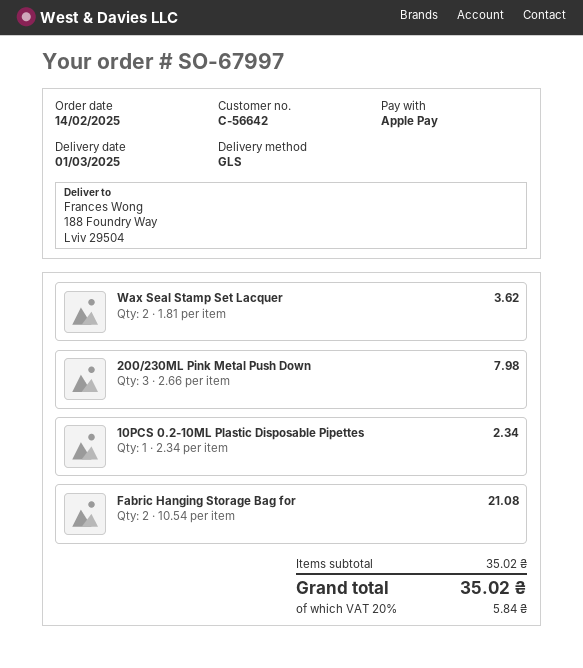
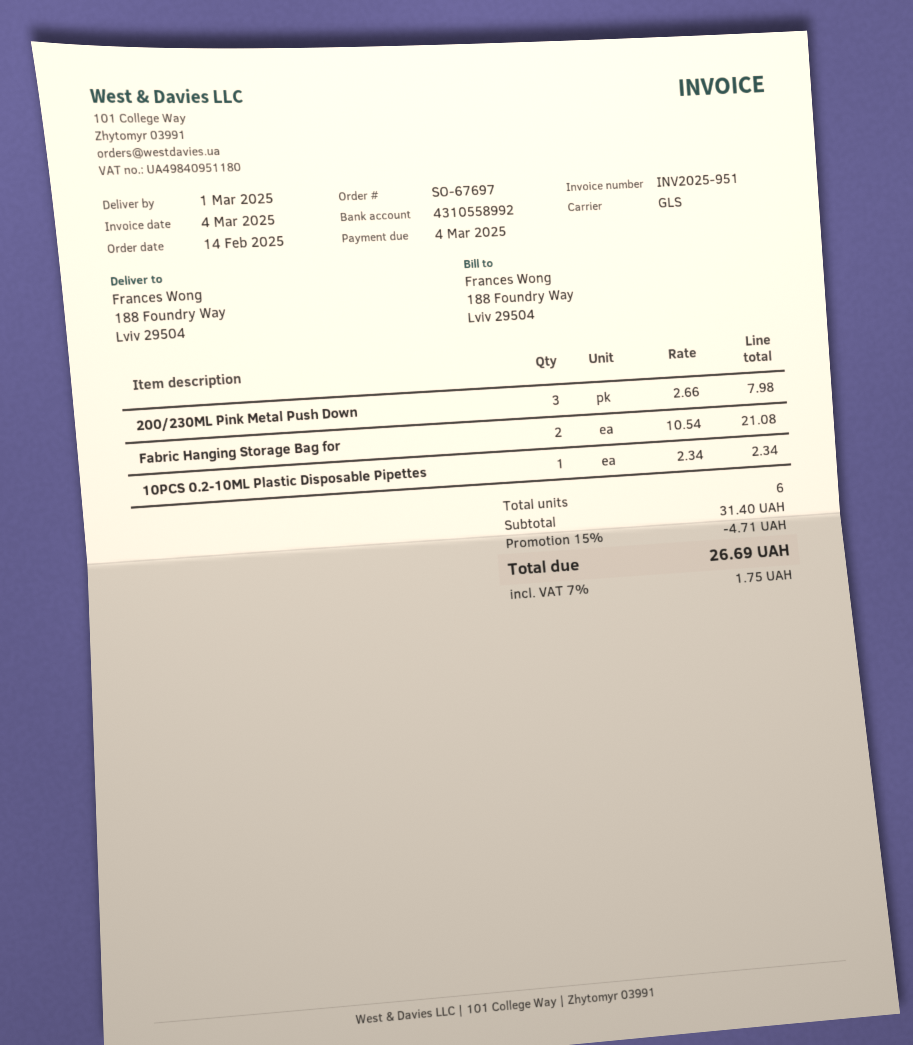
order number: SO-67997 -> SO-67697
Wax Seal Stamp Set Lacquer: 2 x 1.81 = 3.62 -> none
subtotal: 35.02 -> 31.40
discount: none -> 15% = 4.71
tax: 20% = 5.84 -> 7% = 1.75
total: 35.02 -> 26.69

